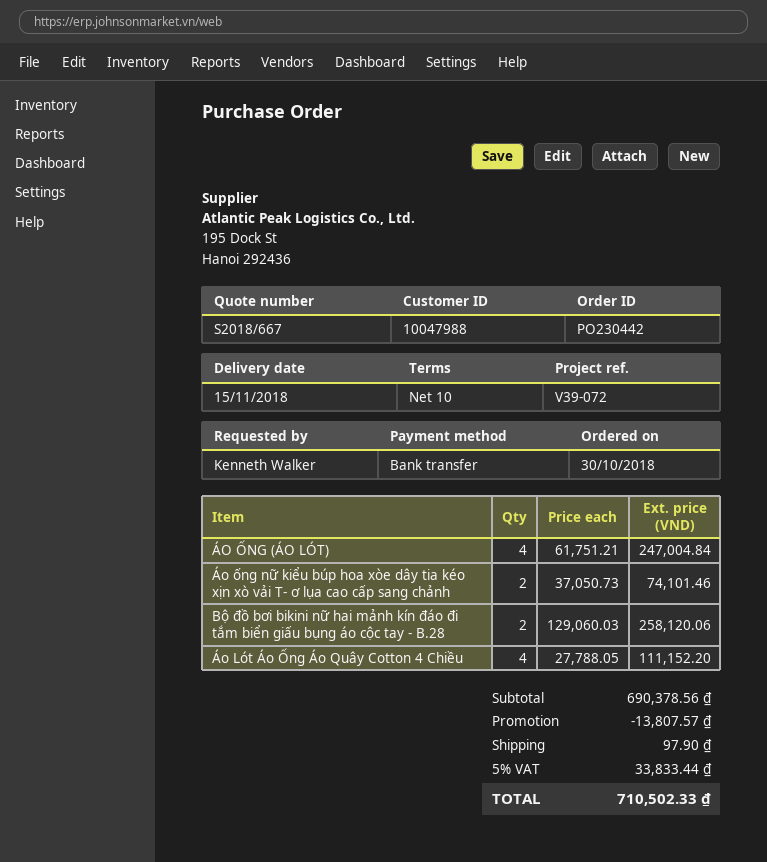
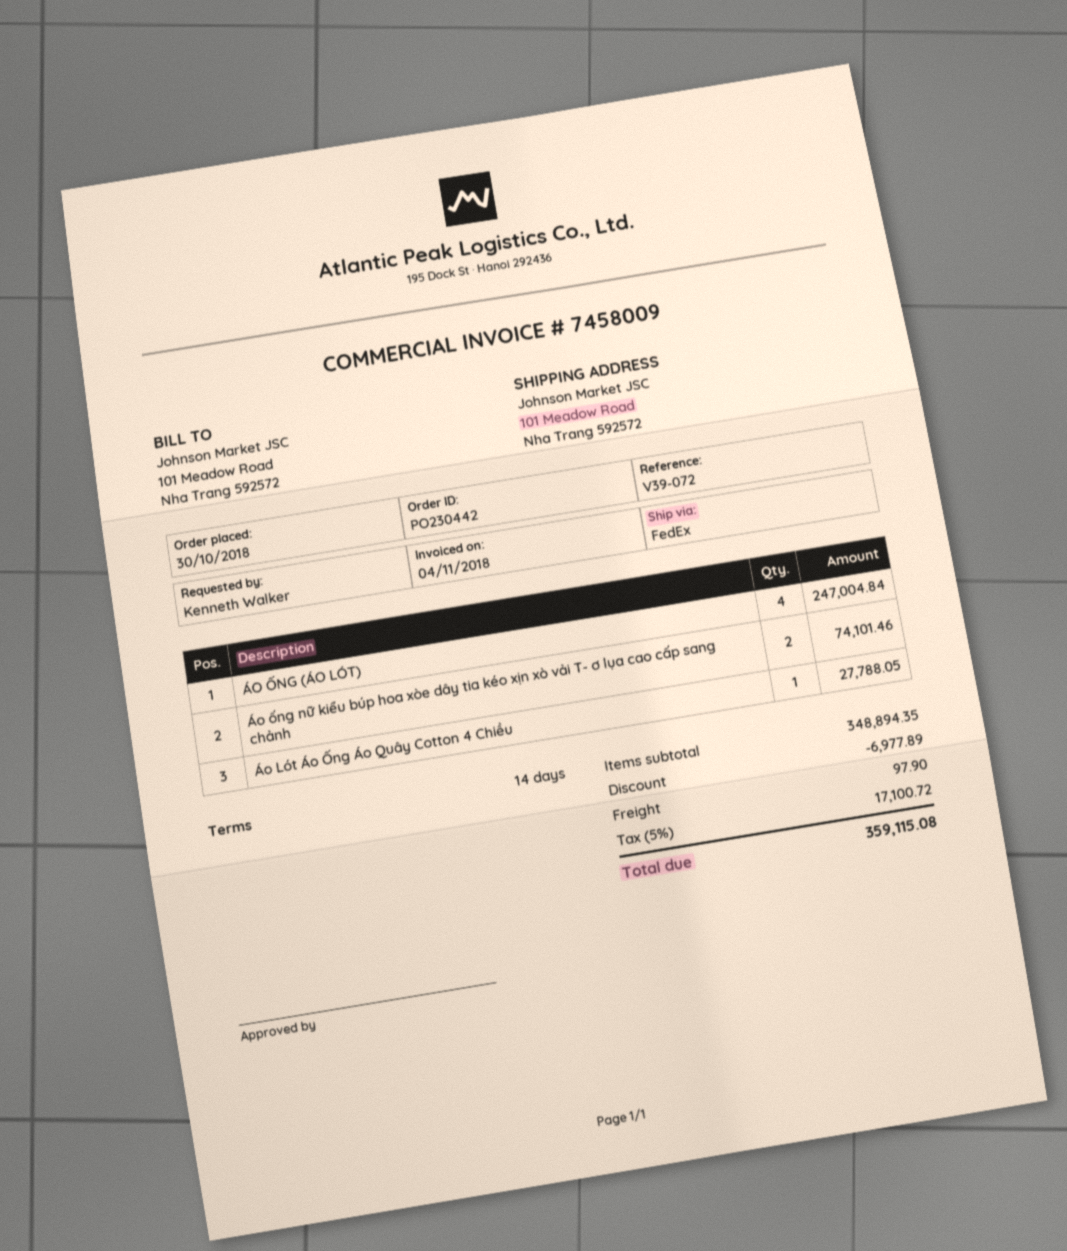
payment terms: 10 days -> 14 days
Bộ đồ bơi bikini nữ hai mảnh kín đáo đi tắm biển giấu bụng áo cộc tay - B.28: 2 for 258120.06 -> none
Áo Lót Áo Ống Áo Quây Cotton 4 Chiều: 4 for 111152.20 -> 1 for 27788.05
subtotal: 690378.56 -> 348894.35
discount: 13807.57 -> 6977.89
tax: 5% = 33833.44 -> 5% = 17100.72
total: 710502.33 -> 359115.08

